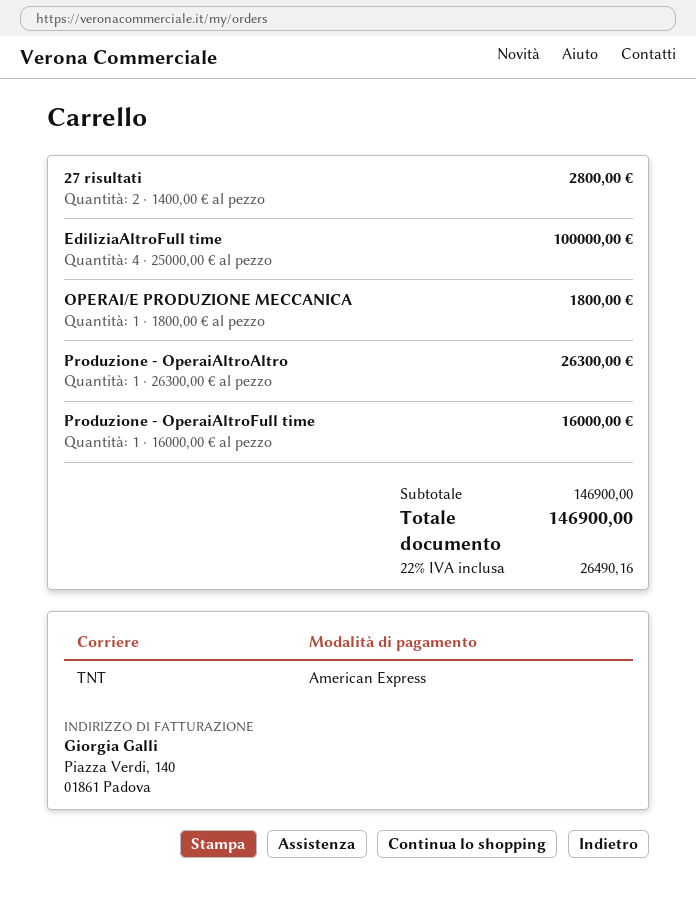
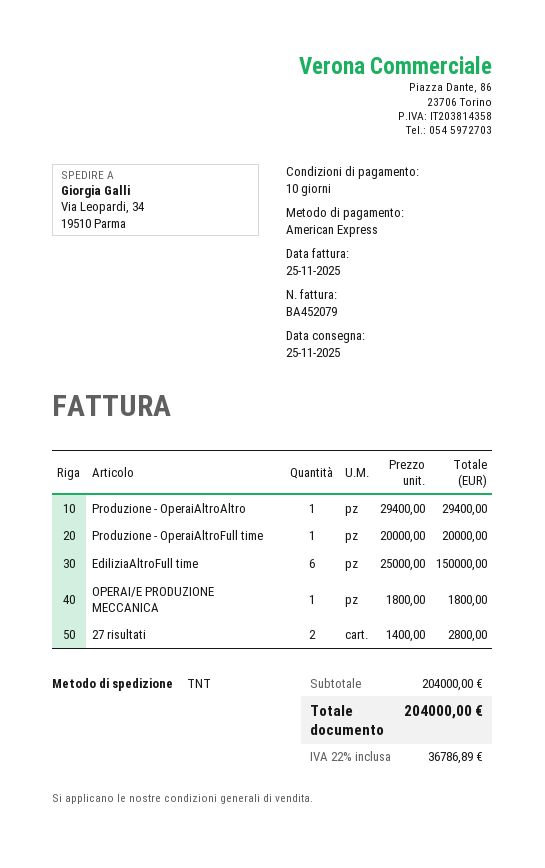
EdiliziaAltroFull time: 4 x 25000.00 = 100000.00 -> 6 x 25000.00 = 150000.00
Produzione - OperaiAltroAltro: 1 x 26300.00 = 26300.00 -> 1 x 29400.00 = 29400.00
Produzione - OperaiAltroFull time: 1 x 16000.00 = 16000.00 -> 1 x 20000.00 = 20000.00
subtotal: 146900.00 -> 204000.00
tax: 22% = 26490.16 -> 22% = 36786.89
total: 146900.00 -> 204000.00

